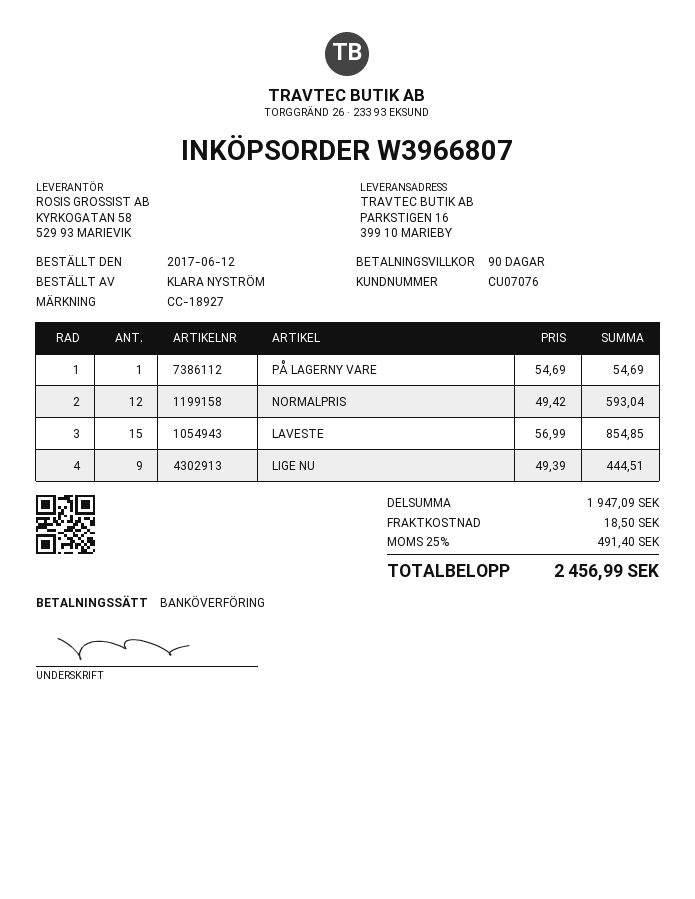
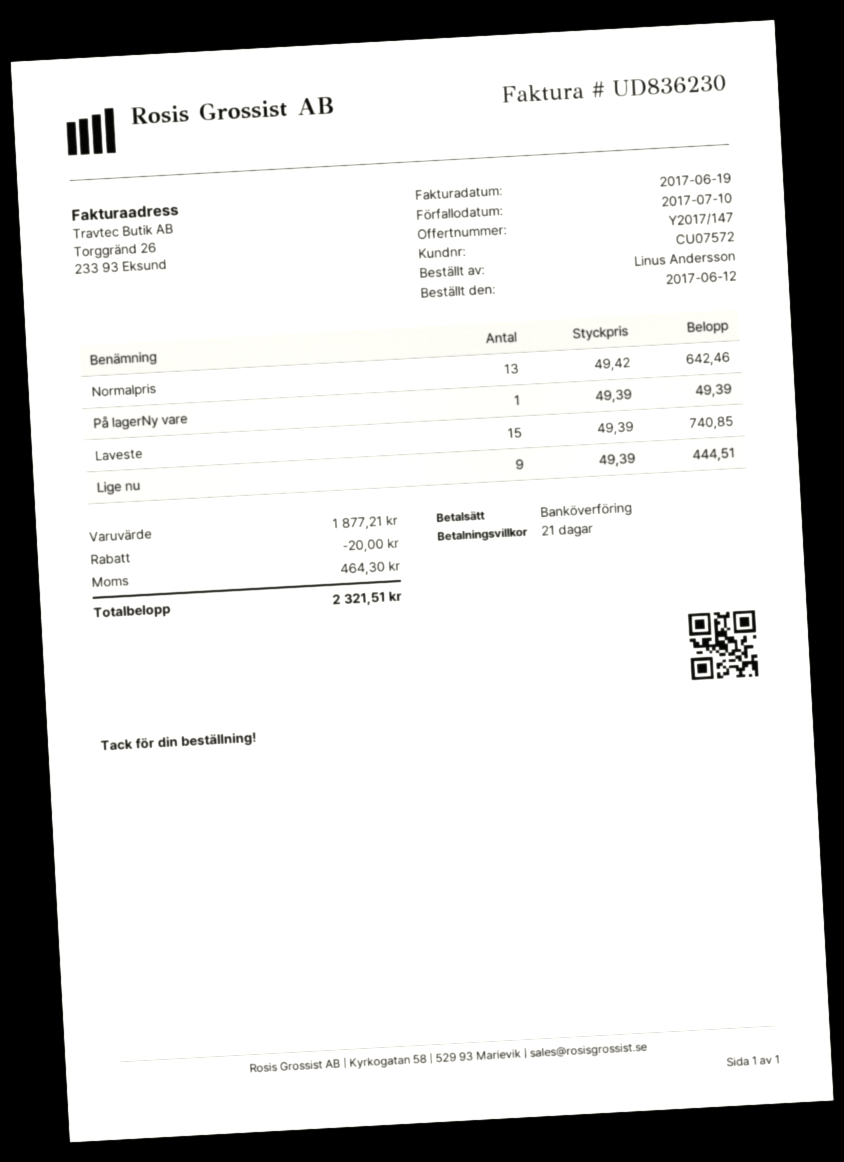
payment terms: 90 days -> 21 days
customer number: CU07076 -> CU07572
ordered by: KLARA NYSTRÖM -> Linus Andersson
PÅ LAGERNY VARE: 1 x 54.69 = 54.69 -> 1 x 49.39 = 49.39
NORMALPRIS: 12 x 49.42 = 593.04 -> 13 x 49.42 = 642.46
LAVESTE: 15 x 56.99 = 854.85 -> 15 x 49.39 = 740.85
subtotal: 1947.09 -> 1877.21
discount: none -> 20.00
shipping: 18.50 -> none
tax: 491.40 -> 464.30
total: 2456.99 -> 2321.51

